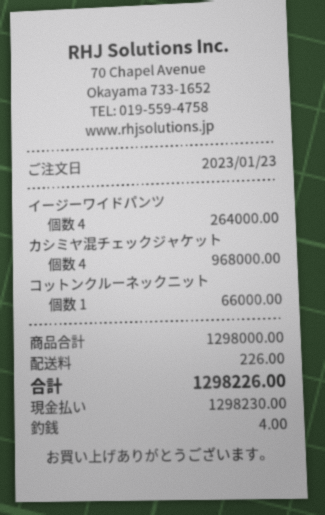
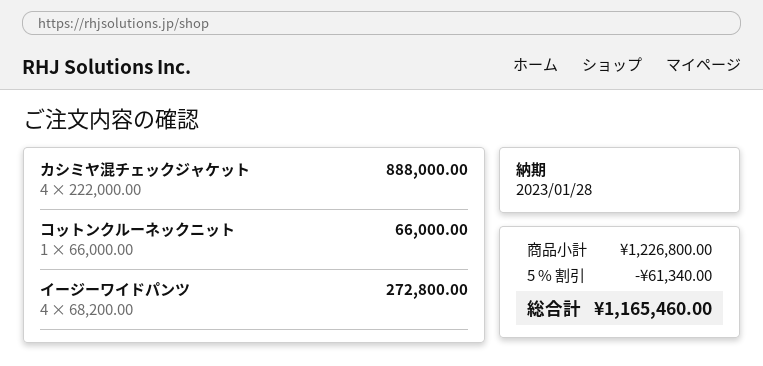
イージーワイドパンツ: 4 for 264000.00 -> 4 for 272800.00
カシミヤ混チェックジャケット: 4 for 968000.00 -> 4 for 888000.00
subtotal: 1298000.00 -> 1226800.00
discount: none -> 5% = 61340.00
shipping: 226.00 -> none
total: 1298226.00 -> 1165460.00

